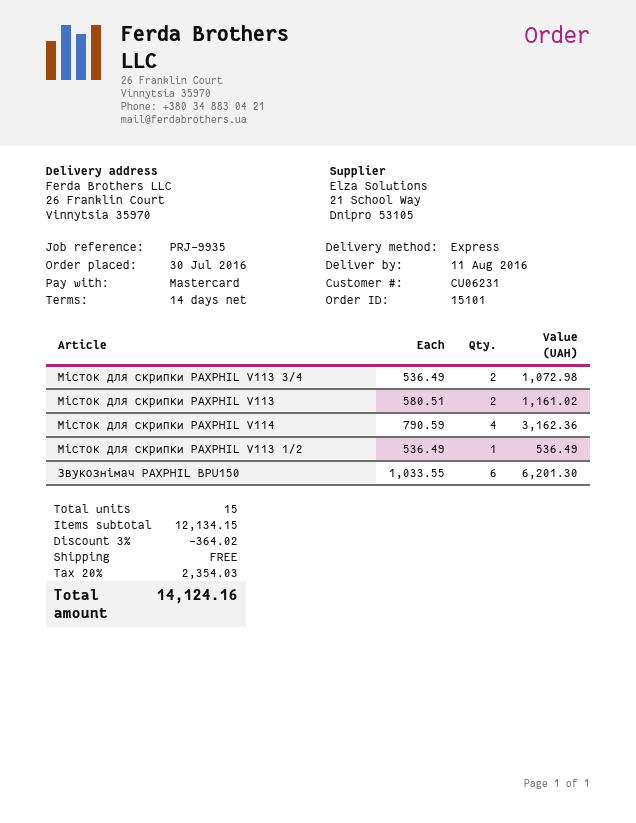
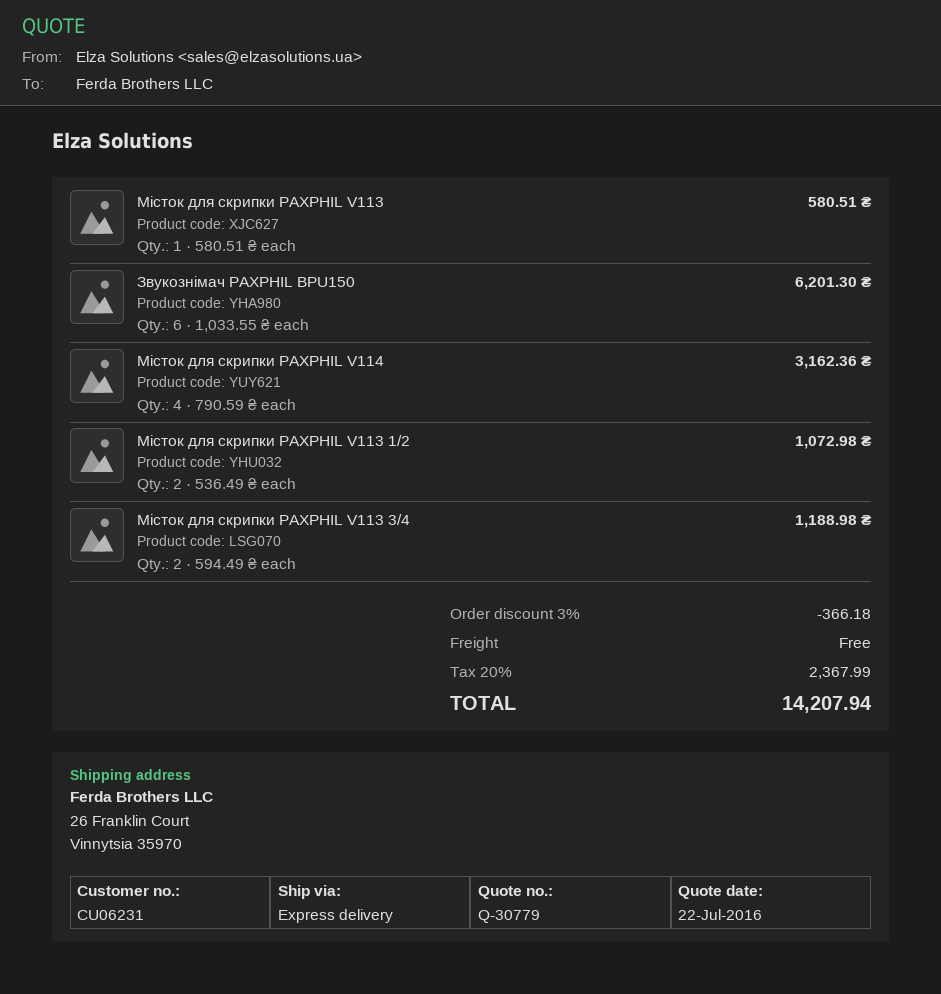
Місток для скрипки PAXPHIL V113 3/4: 2 x 536.49 = 1072.98 -> 2 x 594.49 = 1188.98
Місток для скрипки PAXPHIL V113: 2 x 580.51 = 1161.02 -> 1 x 580.51 = 580.51
Місток для скрипки PAXPHIL V113 1/2: 1 x 536.49 = 536.49 -> 2 x 536.49 = 1072.98
discount: 3% = 364.02 -> 3% = 366.18
tax: 20% = 2354.03 -> 20% = 2367.99
total: 14124.16 -> 14207.94

